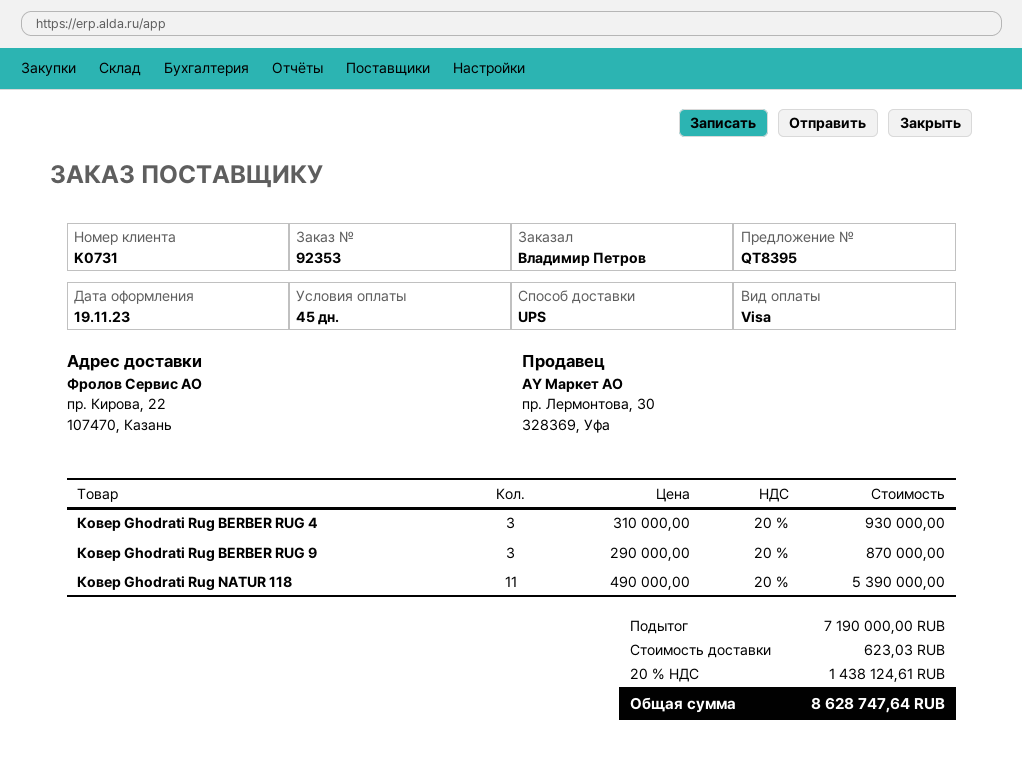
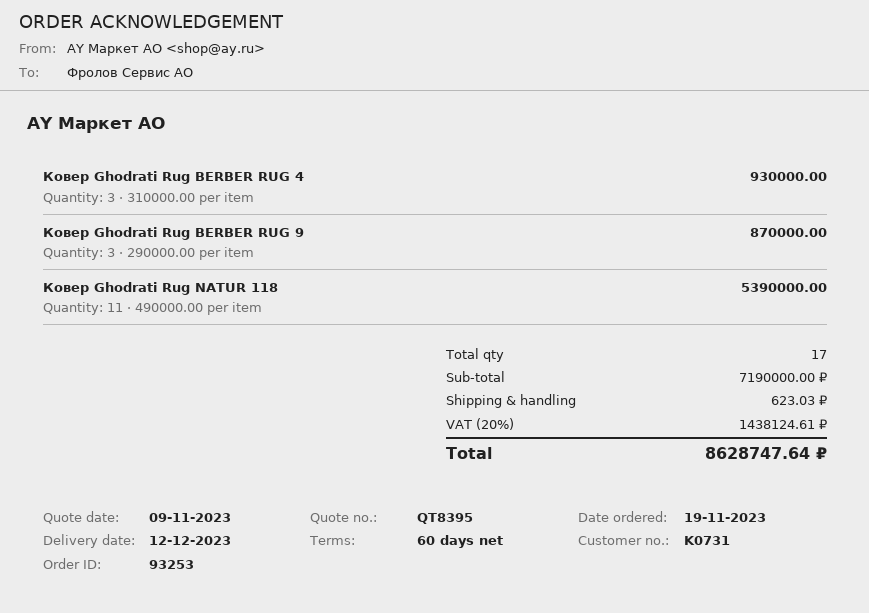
order number: 92353 -> 93253
payment terms: 45 days -> 60 days

